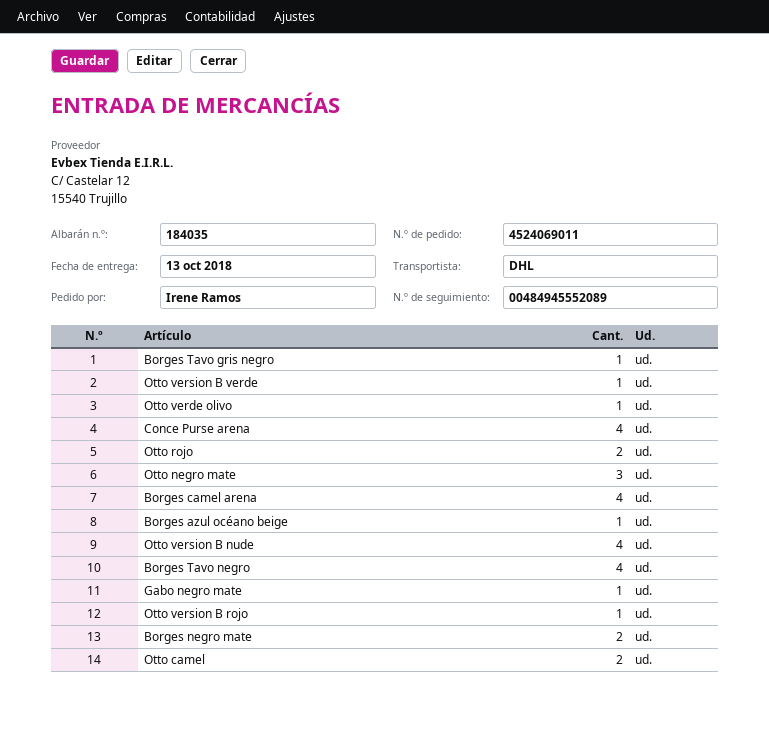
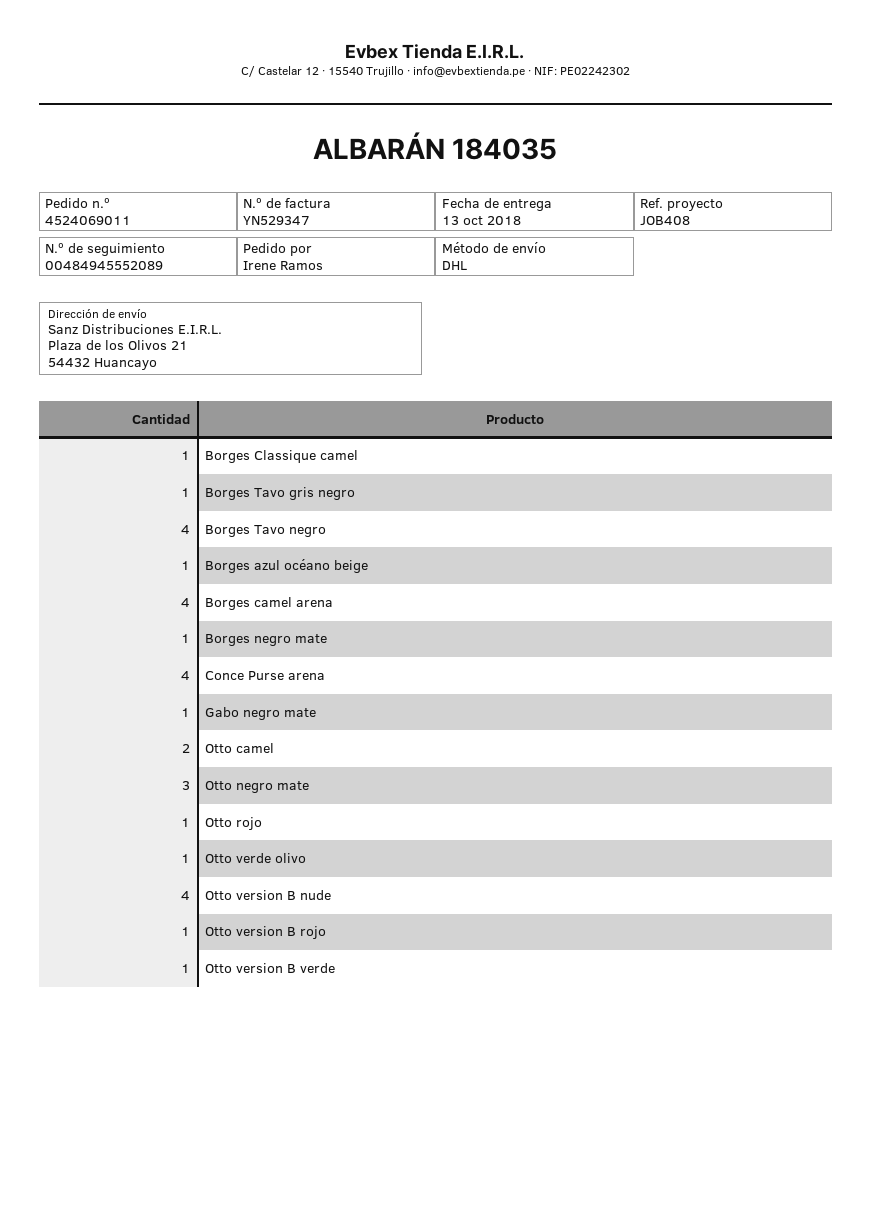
Otto rojo: 2 -> 1
Borges negro mate: 2 -> 1
Borges Classique camel: none -> 1

